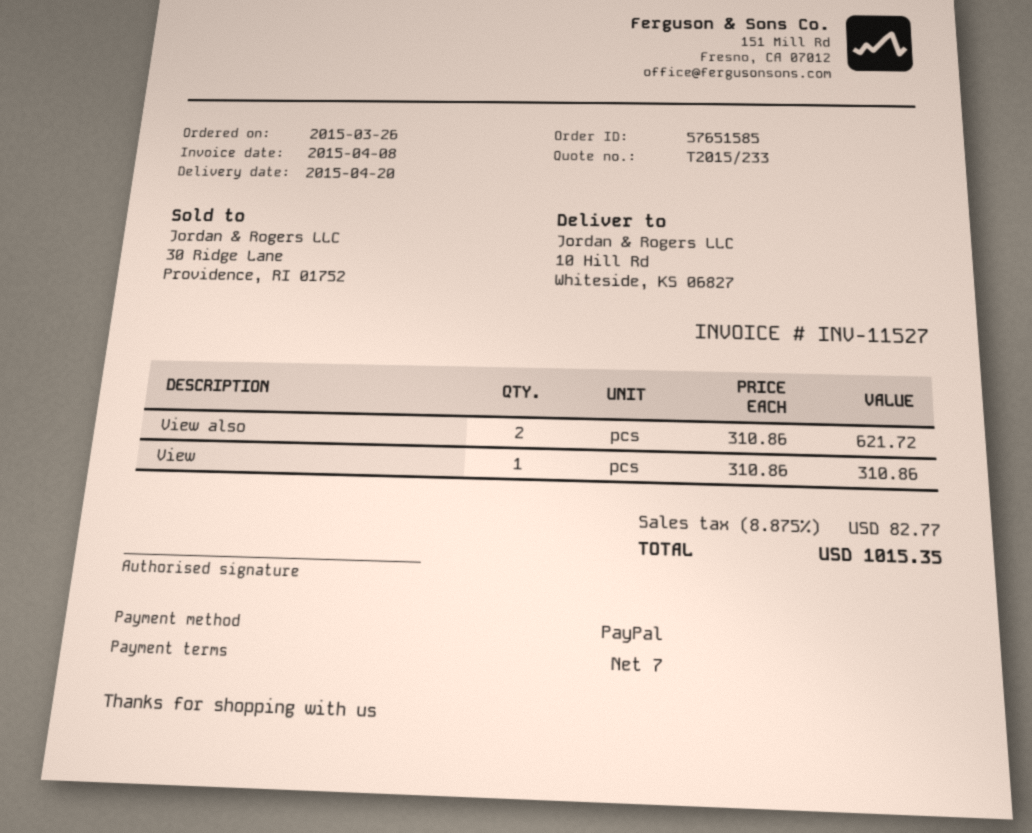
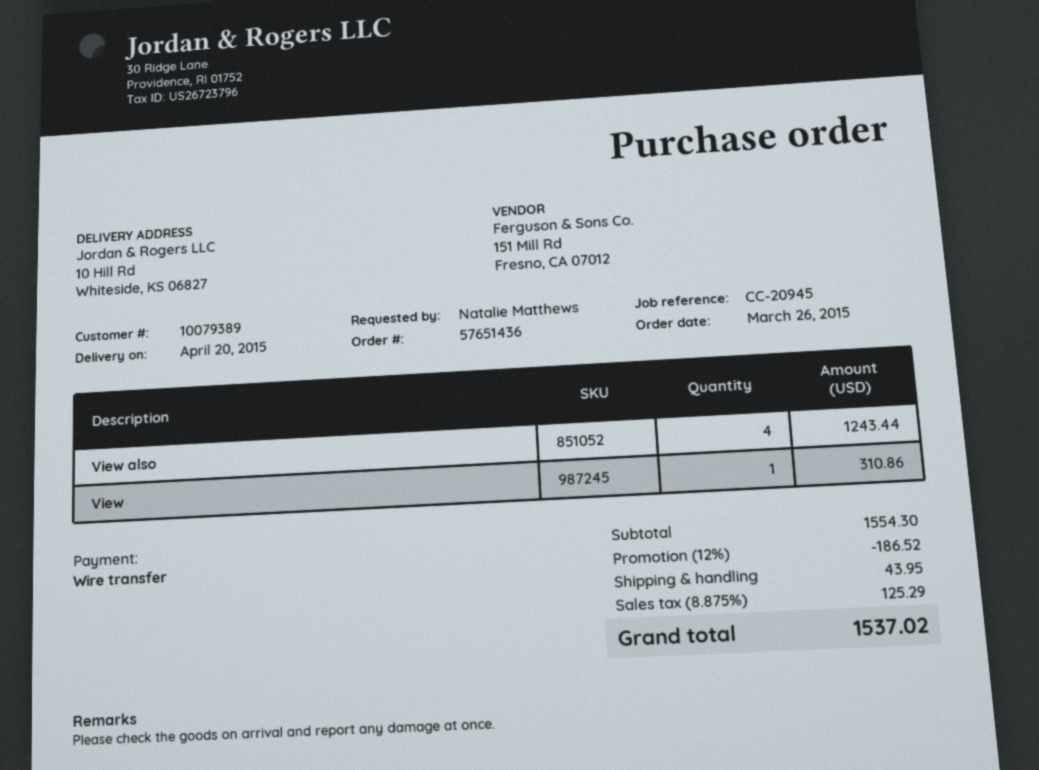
order number: 57651585 -> 57651436
payment method: PayPal -> bank transfer
View also: 2 for 621.72 -> 4 for 1243.44
discount: none -> 12% = 186.52
shipping: none -> 43.95
tax: 8.875% = 82.77 -> 8.875% = 125.29
total: 1015.35 -> 1537.02

